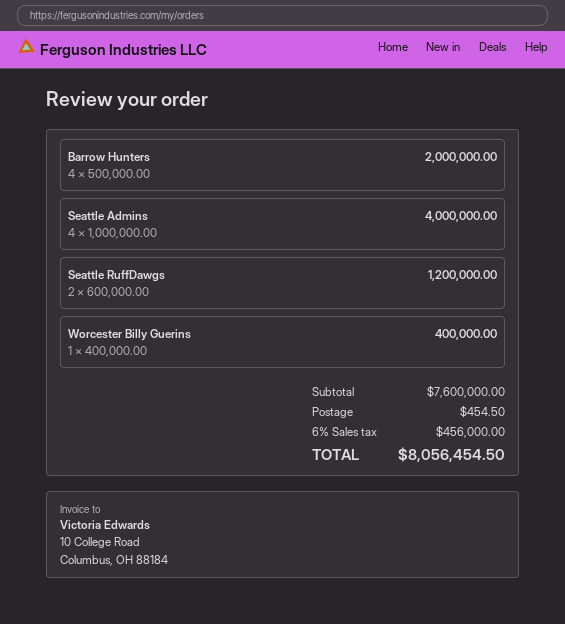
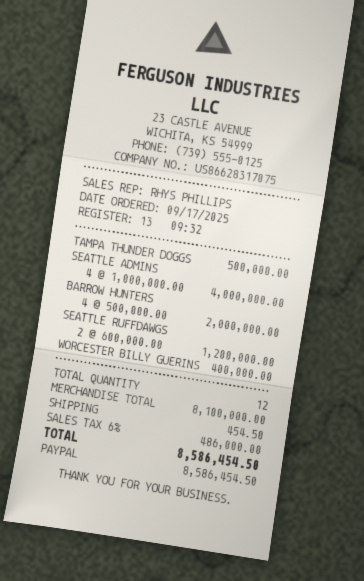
TAMPA THUNDER DOGGS: none -> 1 x 500000.00 = 500000.00
subtotal: 7600000.00 -> 8100000.00
tax: 6% = 456000.00 -> 6% = 486000.00
total: 8056454.50 -> 8586454.50

